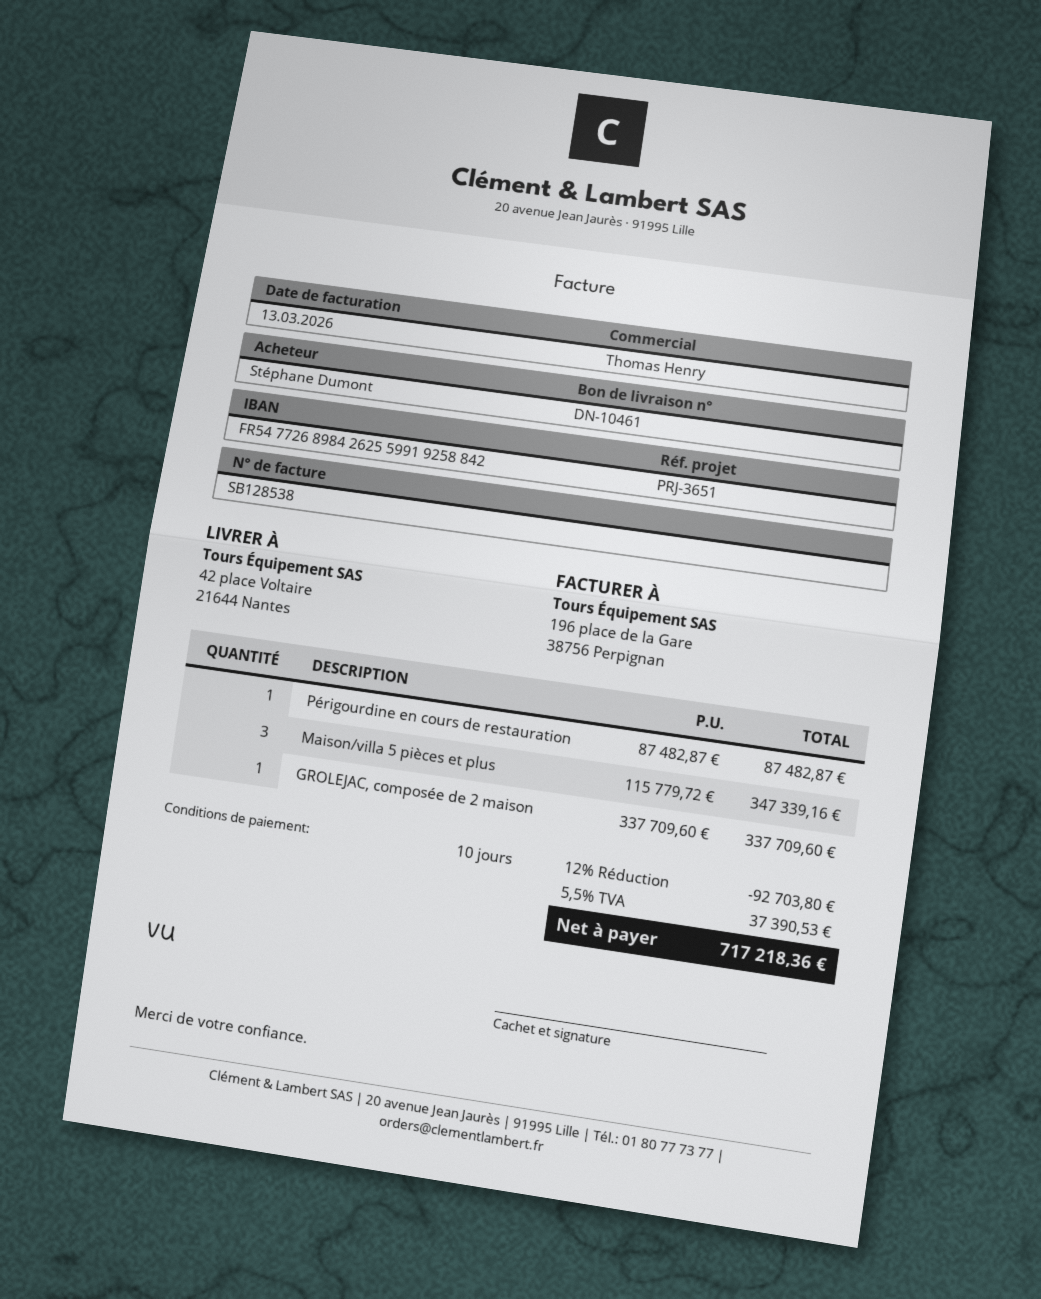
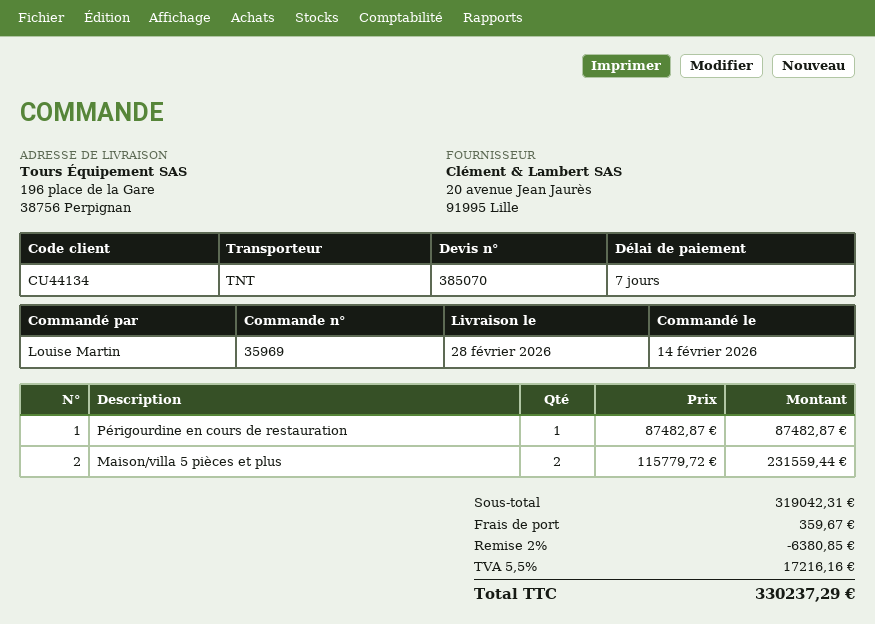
payment terms: 10 days -> 7 days
ordered by: Stéphane Dumont -> Louise Martin
ship to: 42 place Voltaire, 21644 Nantes -> 196 place de la Gare, 38756 Perpignan
Maison/villa 5 pièces et plus: 3 x 115779.72 = 347339.16 -> 2 x 115779.72 = 231559.44
GROLEJAC, composée de 2 maison: 1 x 337709.60 = 337709.60 -> none
discount: 12% = 92703.80 -> 2% = 6380.85
shipping: none -> 359.67
tax: 5.5% = 37390.53 -> 5.5% = 17216.16
total: 717218.36 -> 330237.29

